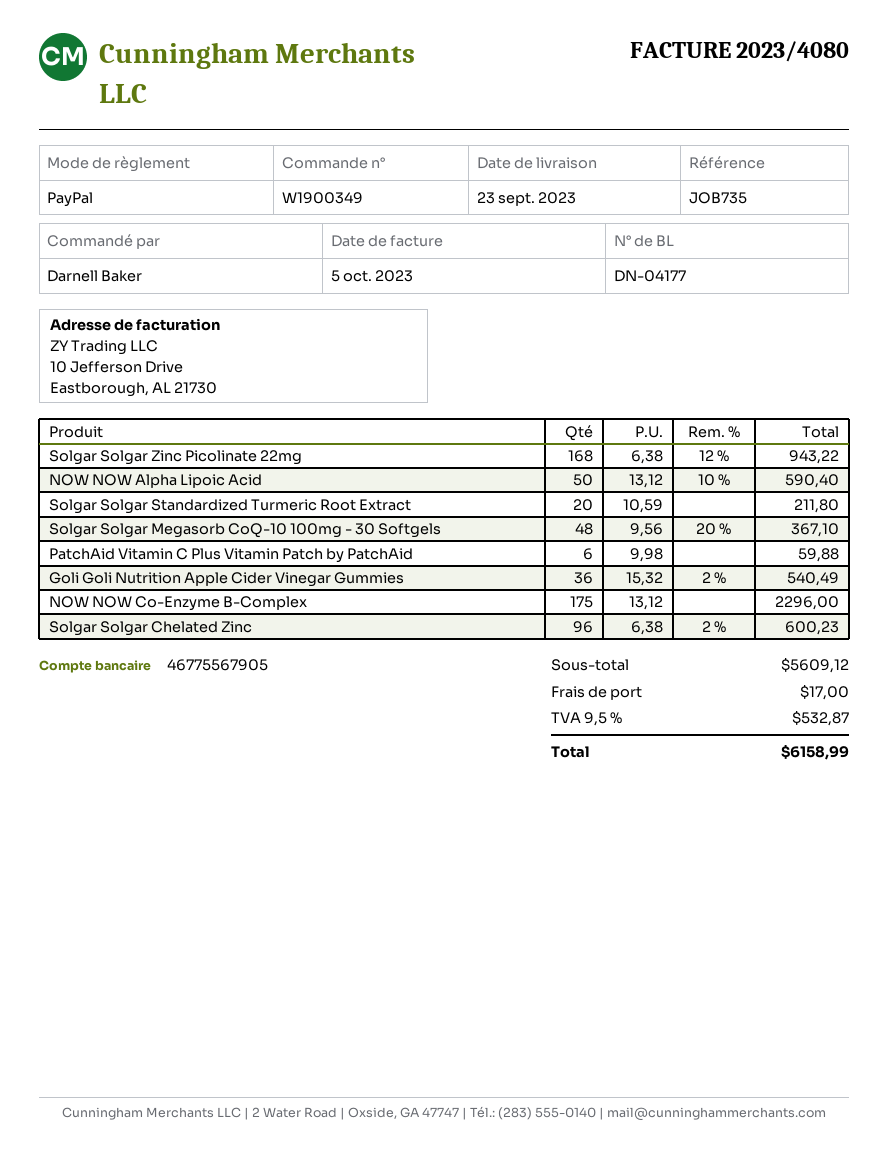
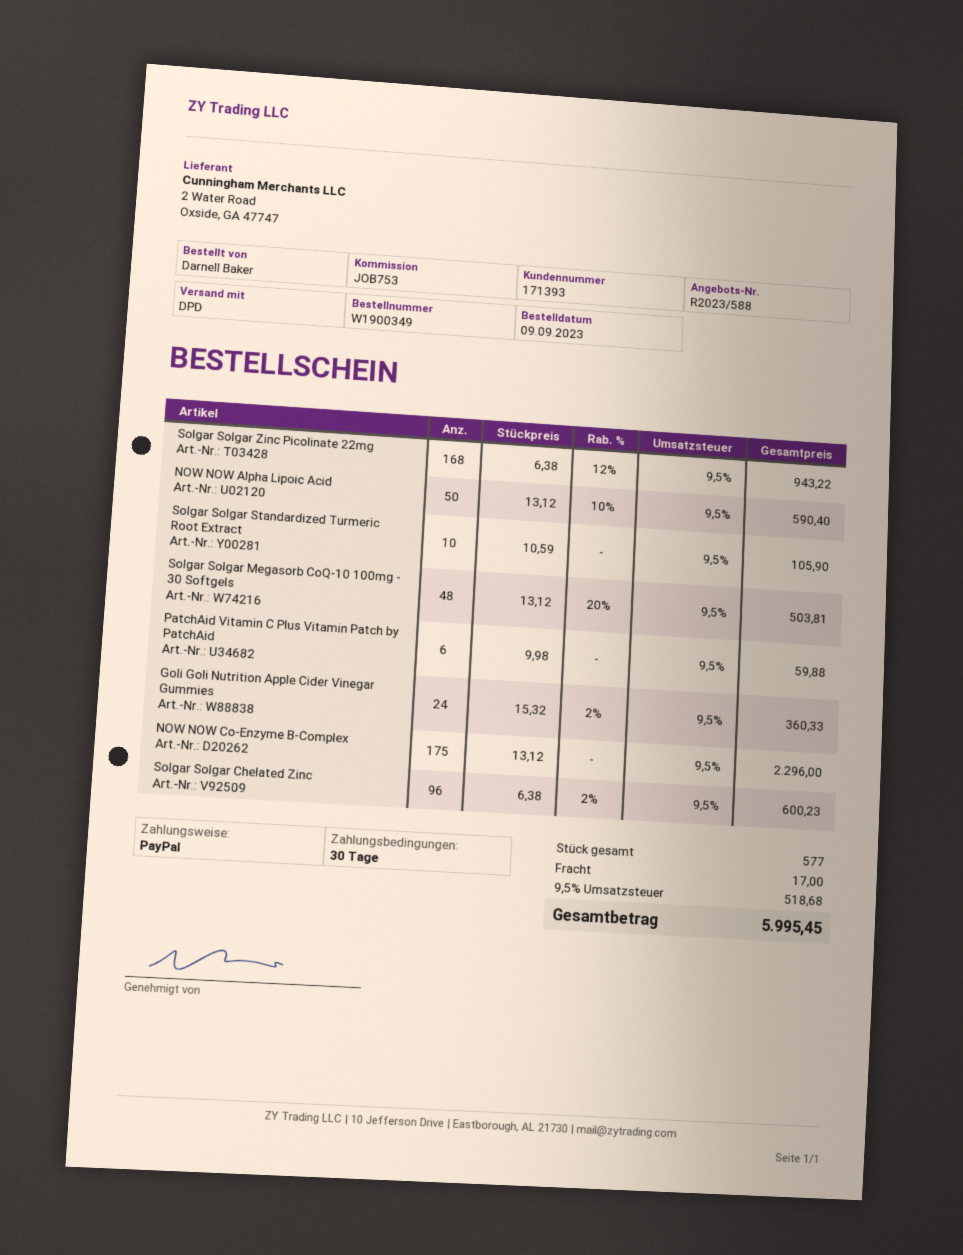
reference: JOB735 -> JOB753
Solgar Solgar Standardized Turmeric Root Extract: 20 x 10.59 = 211.80 -> 10 x 10.59 = 105.90
Solgar Solgar Megasorb CoQ-10 100mg - 30 Softgels: 48 x 9.56 - 20% = 367.10 -> 48 x 13.12 - 20% = 503.81
Goli Goli Nutrition Apple Cider Vinegar Gummies: 36 x 15.32 - 2% = 540.49 -> 24 x 15.32 - 2% = 360.33
tax: 9.5% = 532.87 -> 9.5% = 518.68
total: 6158.99 -> 5995.45

